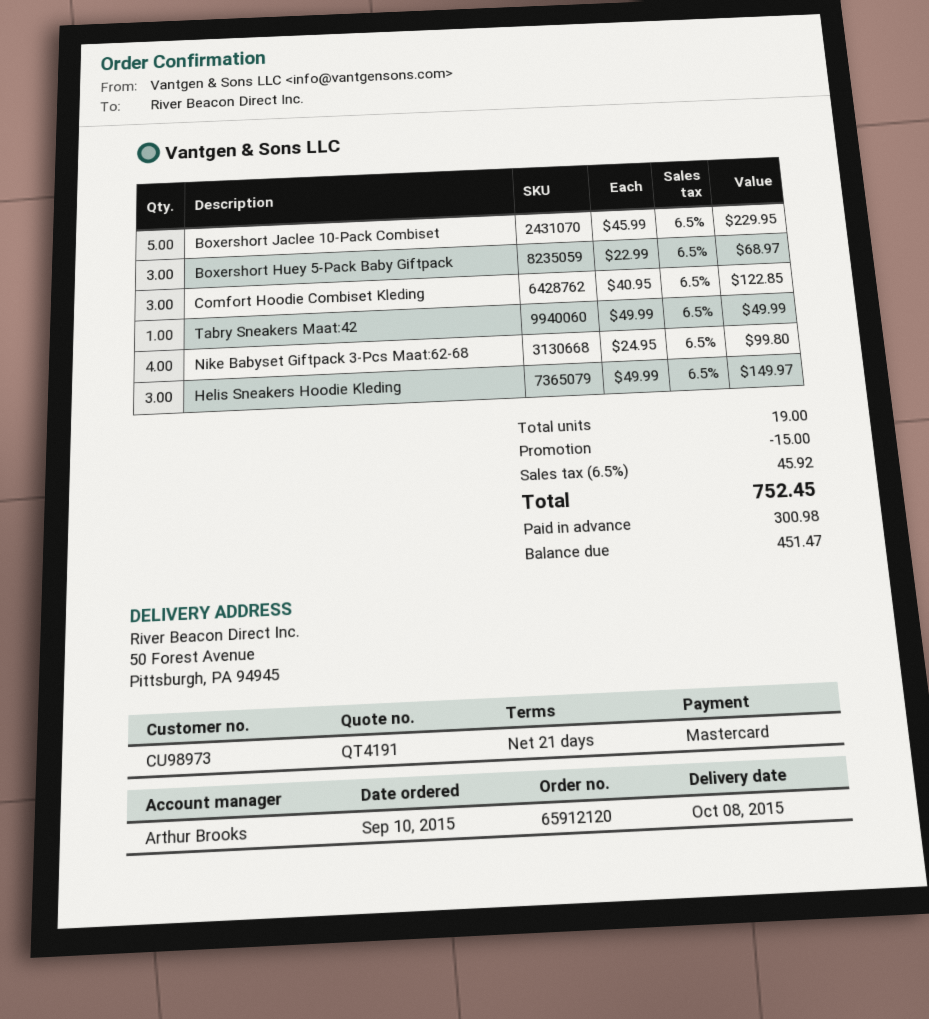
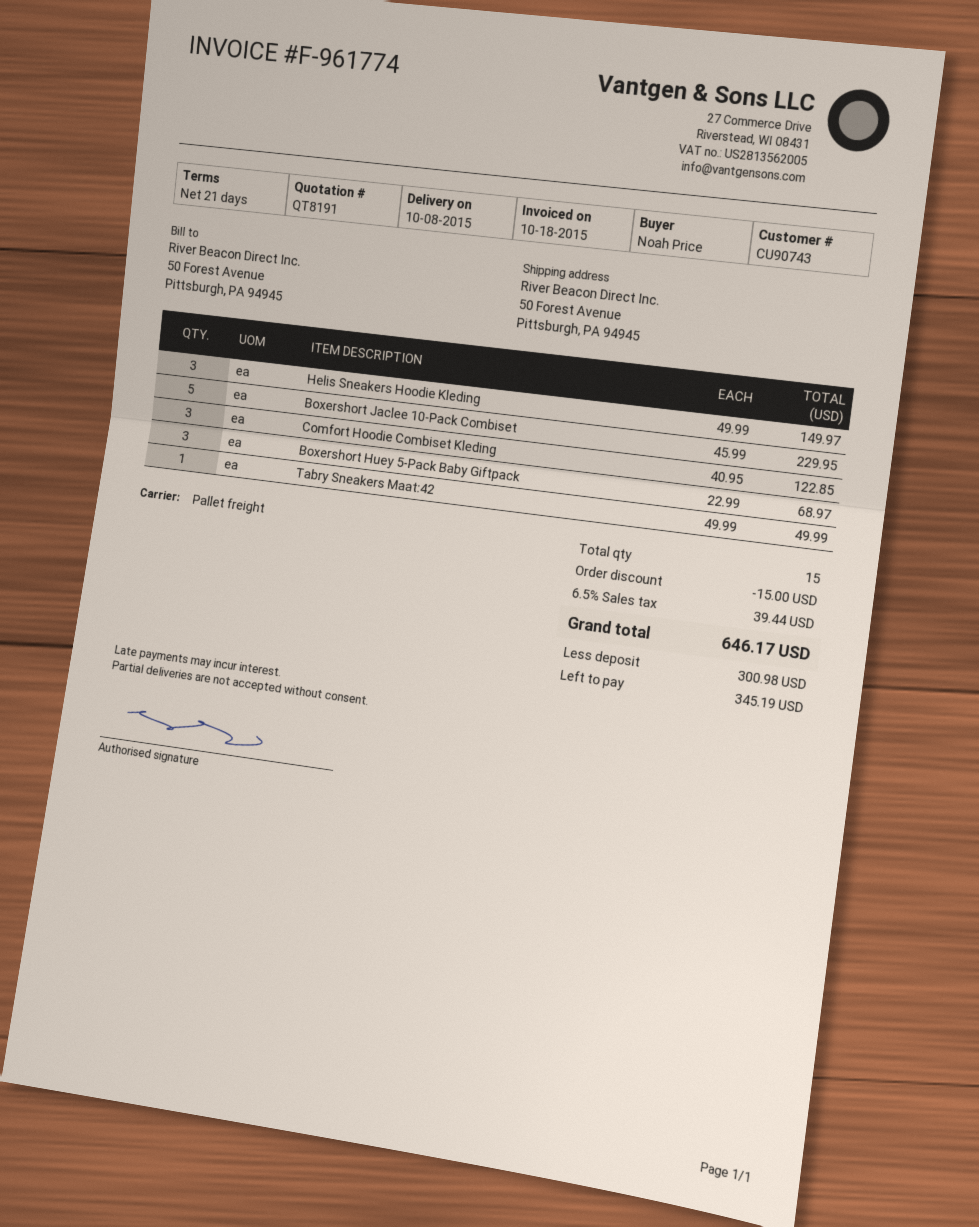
quote number: QT4191 -> QT8191
customer number: CU98973 -> CU90743
Nike Babyset Giftpack 3-Pcs Maat:62-68: 4 x 24.95 = 99.80 -> none
total quantity: 19 -> 15
tax: 6.5% = 45.92 -> 6.5% = 39.44
total: 752.45 -> 646.17
balance: 451.47 -> 345.19

